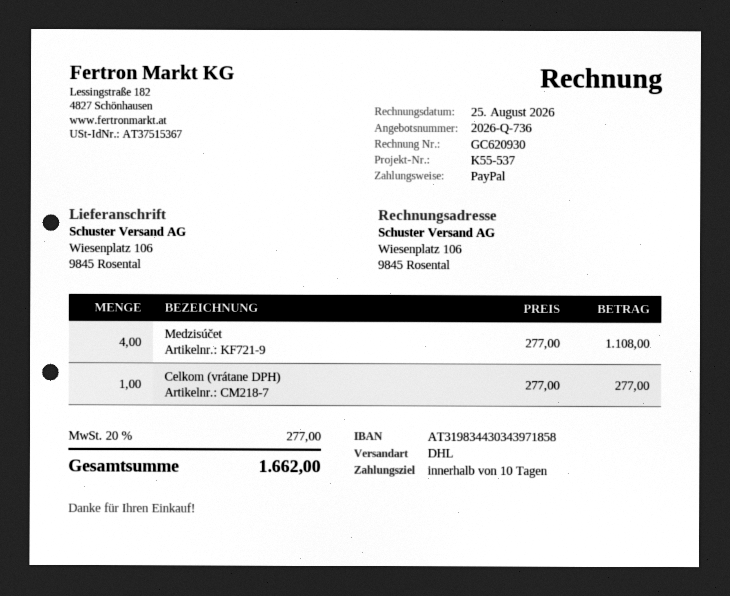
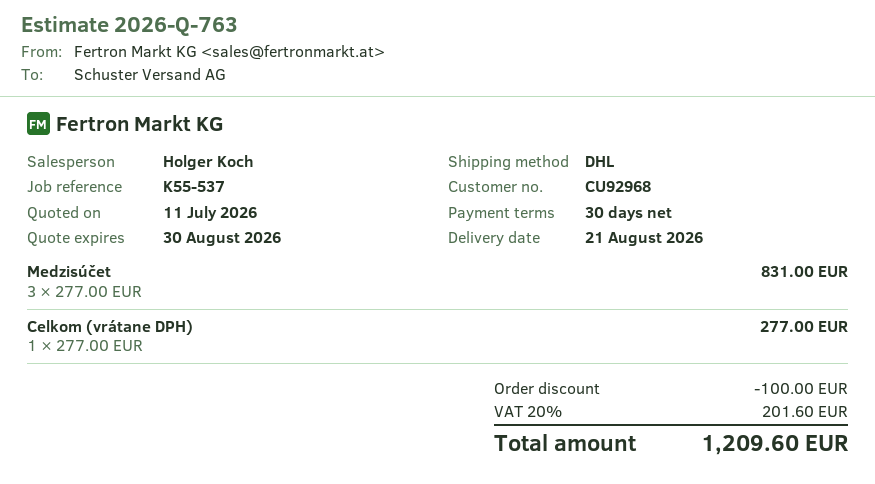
quote number: 2026-Q-736 -> 2026-Q-763
payment terms: 10 days -> 30 days
Medzisúčet: 4 x 277.00 = 1108.00 -> 3 x 277.00 = 831.00
discount: none -> 100.00
tax: 20% = 277.00 -> 20% = 201.60
total: 1662.00 -> 1209.60

